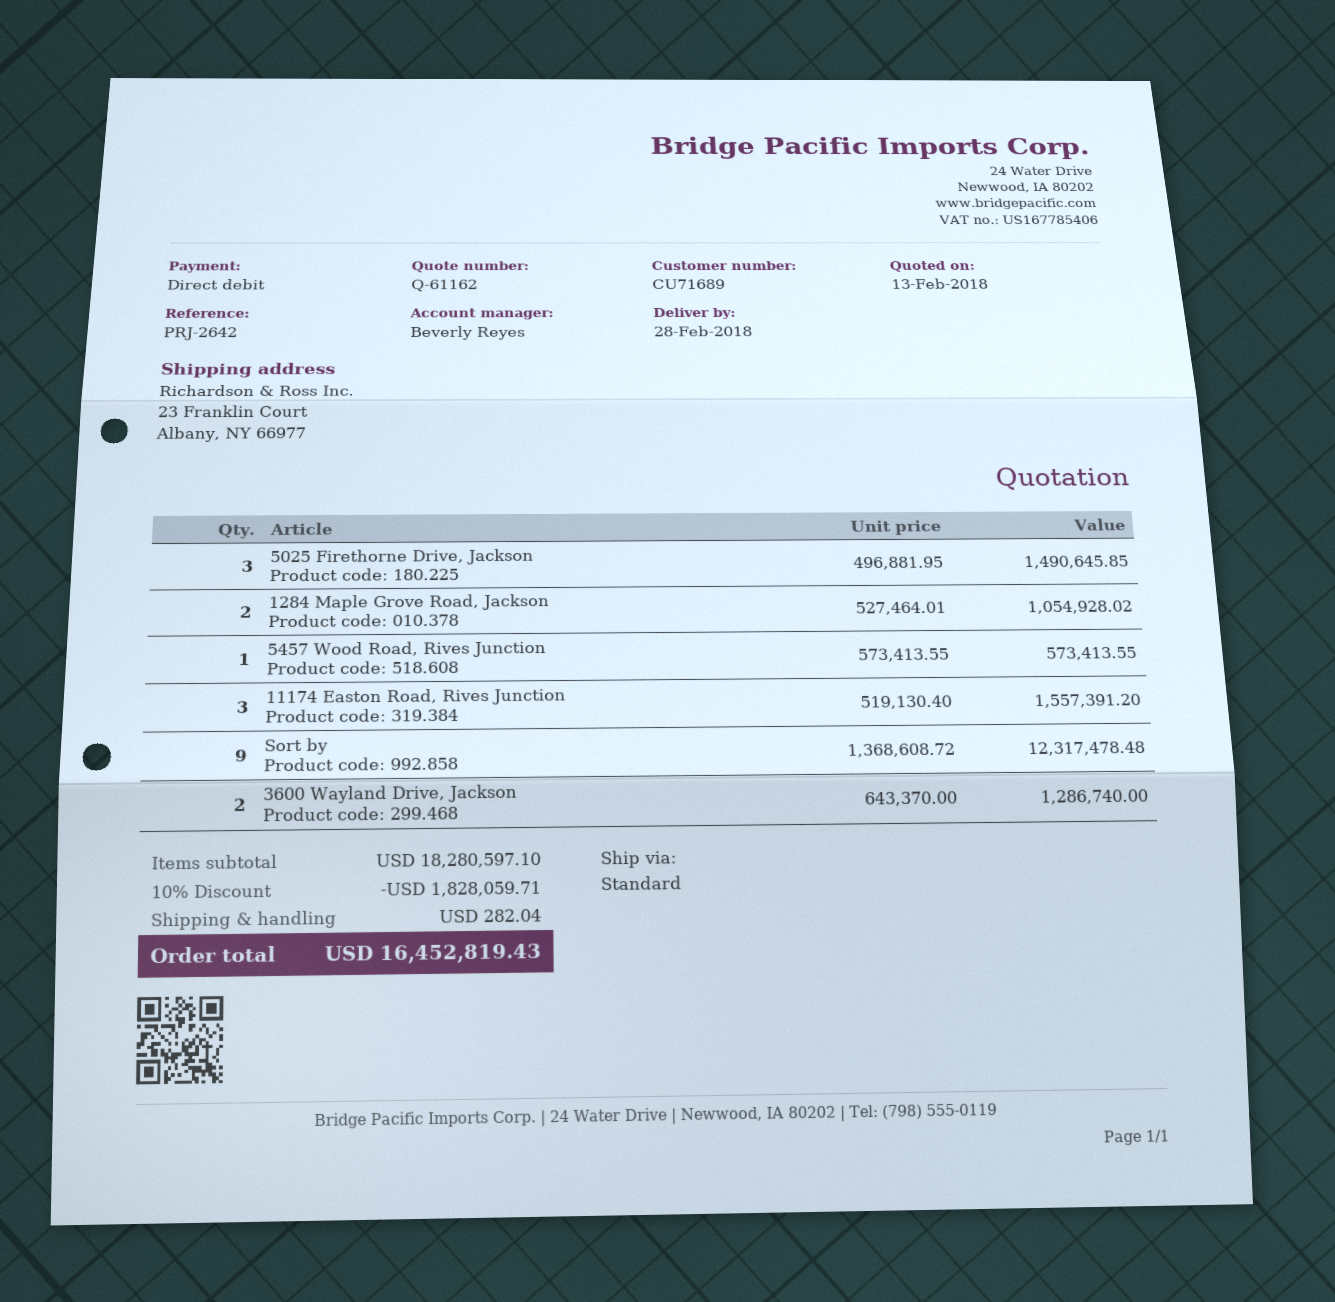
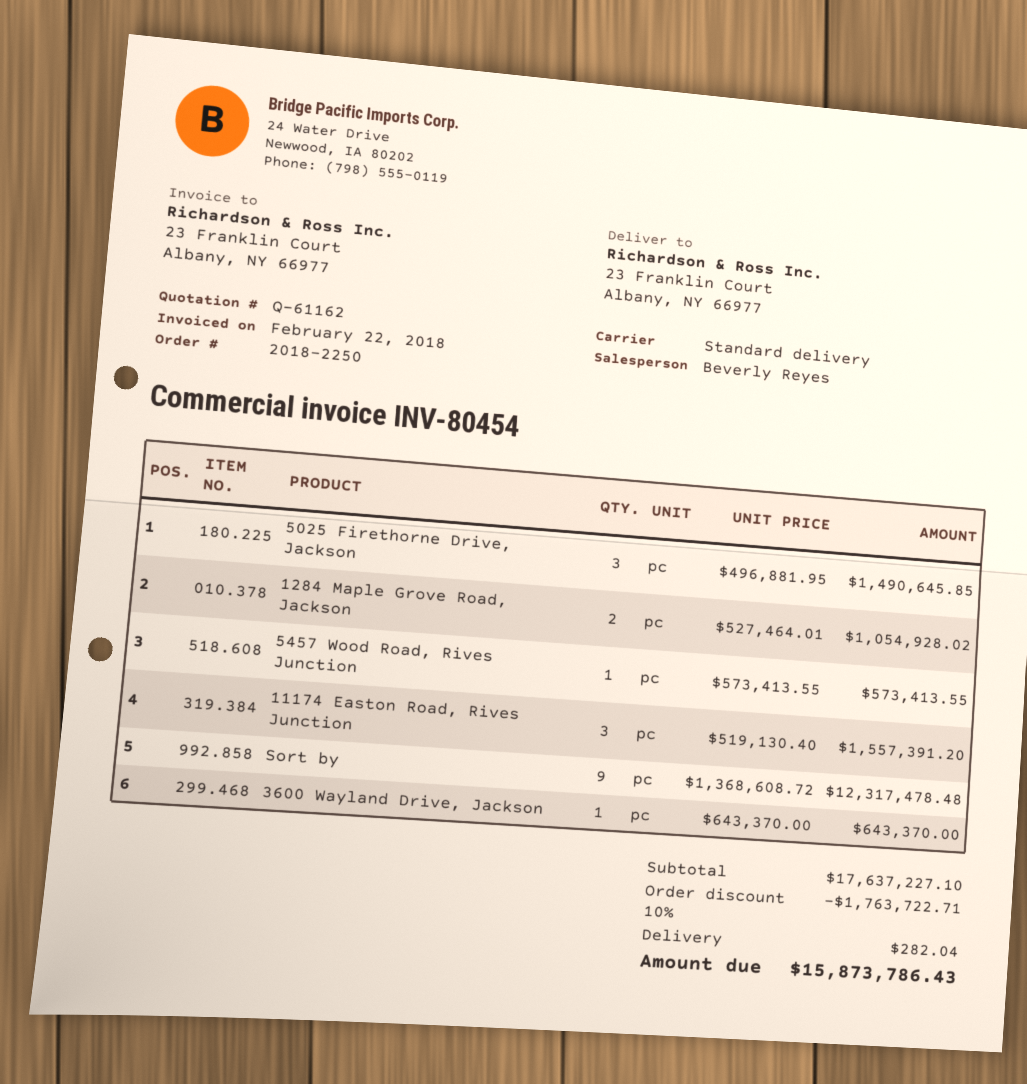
3600 Wayland Drive, Jackson: 2 x 643370.00 = 1286740.00 -> 1 x 643370.00 = 643370.00
subtotal: 18280597.10 -> 17637227.10
discount: 10% = 1828059.71 -> 10% = 1763722.71
total: 16452819.43 -> 15873786.43

